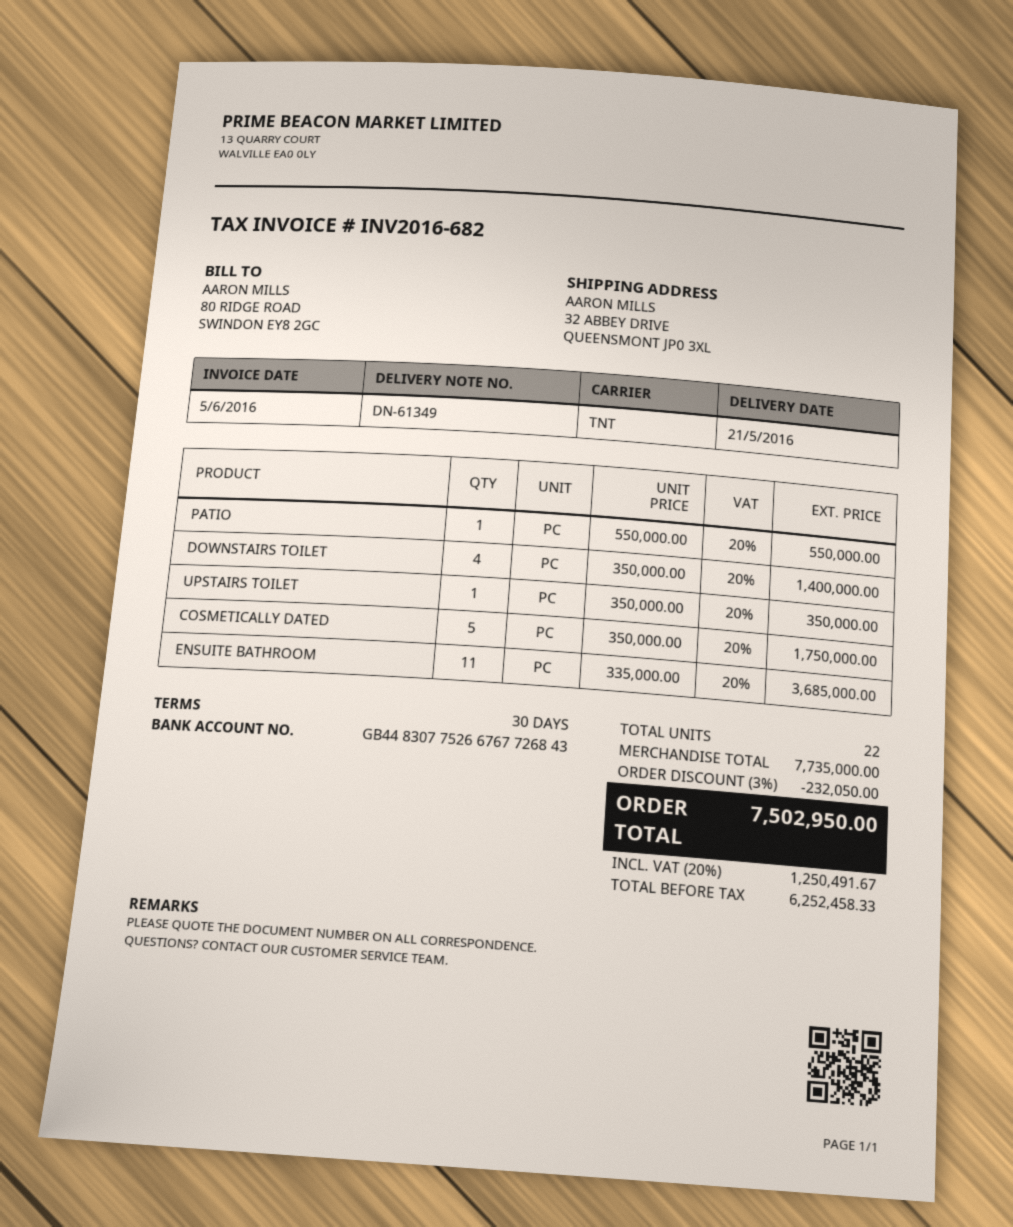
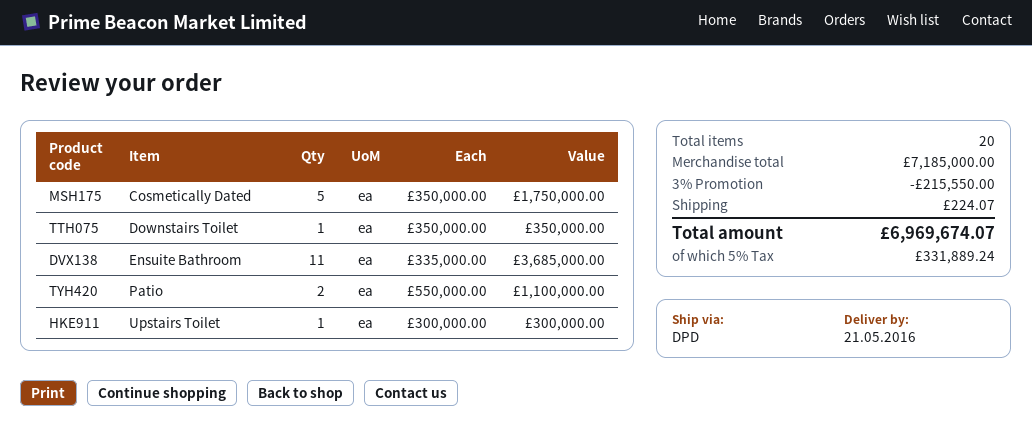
shipping method: TNT -> DPD
PATIO: 1 x 550000.00 = 550000.00 -> 2 x 550000.00 = 1100000.00
DOWNSTAIRS TOILET: 4 x 350000.00 = 1400000.00 -> 1 x 350000.00 = 350000.00
UPSTAIRS TOILET: 1 x 350000.00 = 350000.00 -> 1 x 300000.00 = 300000.00
total quantity: 22 -> 20
subtotal: 7735000.00 -> 7185000.00
discount: 3% = 232050.00 -> 3% = 215550.00
shipping: none -> 224.07
tax: 20% = 1250491.67 -> 5% = 331889.24
total: 7502950.00 -> 6969674.07

